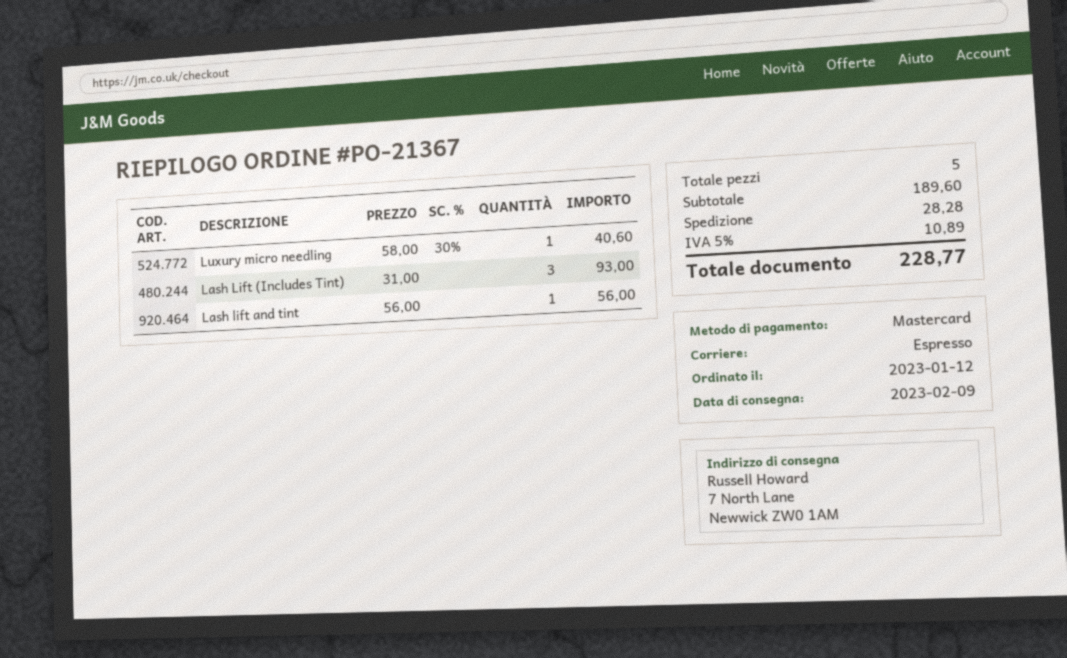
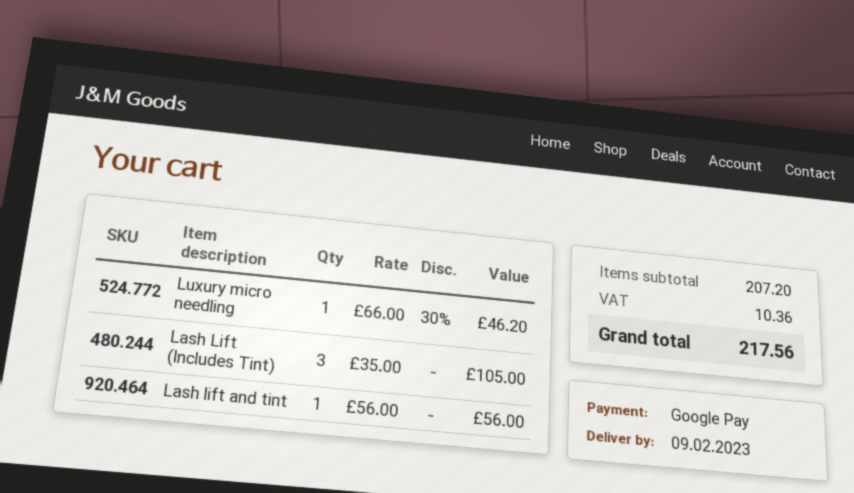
payment method: Mastercard -> Google Pay
Luxury micro needling: 1 x 58.00 - 30% = 40.60 -> 1 x 66.00 - 30% = 46.20
Lash Lift (Includes Tint): 3 x 31.00 = 93.00 -> 3 x 35.00 = 105.00
subtotal: 189.60 -> 207.20
shipping: 28.28 -> none
tax: 10.89 -> 10.36
total: 228.77 -> 217.56

